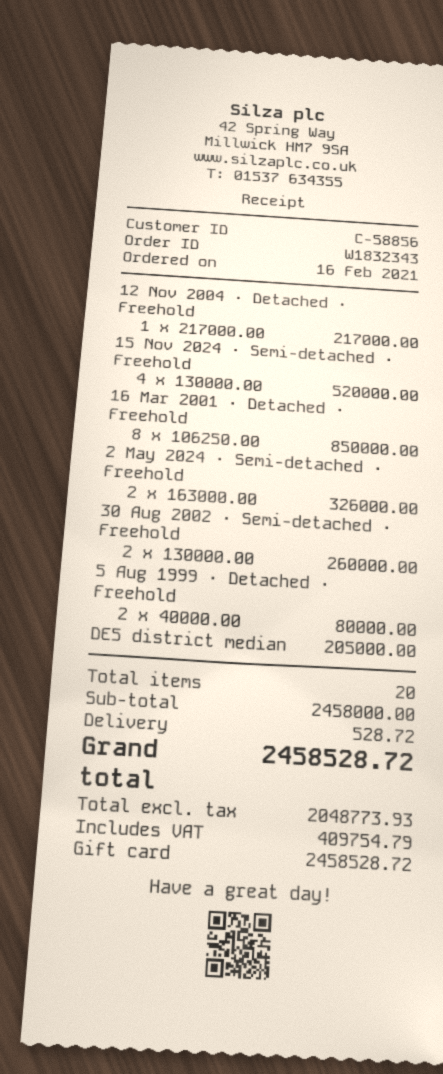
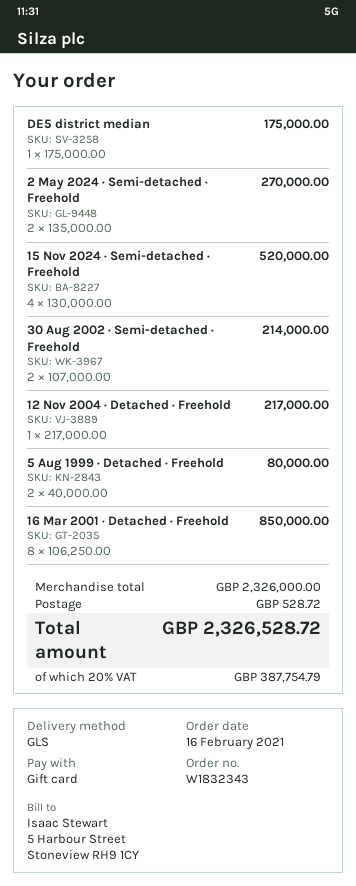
2 May 2024 · Semi-detached · Freehold: 2 x 163000.00 = 326000.00 -> 2 x 135000.00 = 270000.00
30 Aug 2002 · Semi-detached · Freehold: 2 x 130000.00 = 260000.00 -> 2 x 107000.00 = 214000.00
DE5 district median: 1 x 205000.00 = 205000.00 -> 1 x 175000.00 = 175000.00
subtotal: 2458000.00 -> 2326000.00
tax: 409754.79 -> 387754.79
total: 2458528.72 -> 2326528.72

